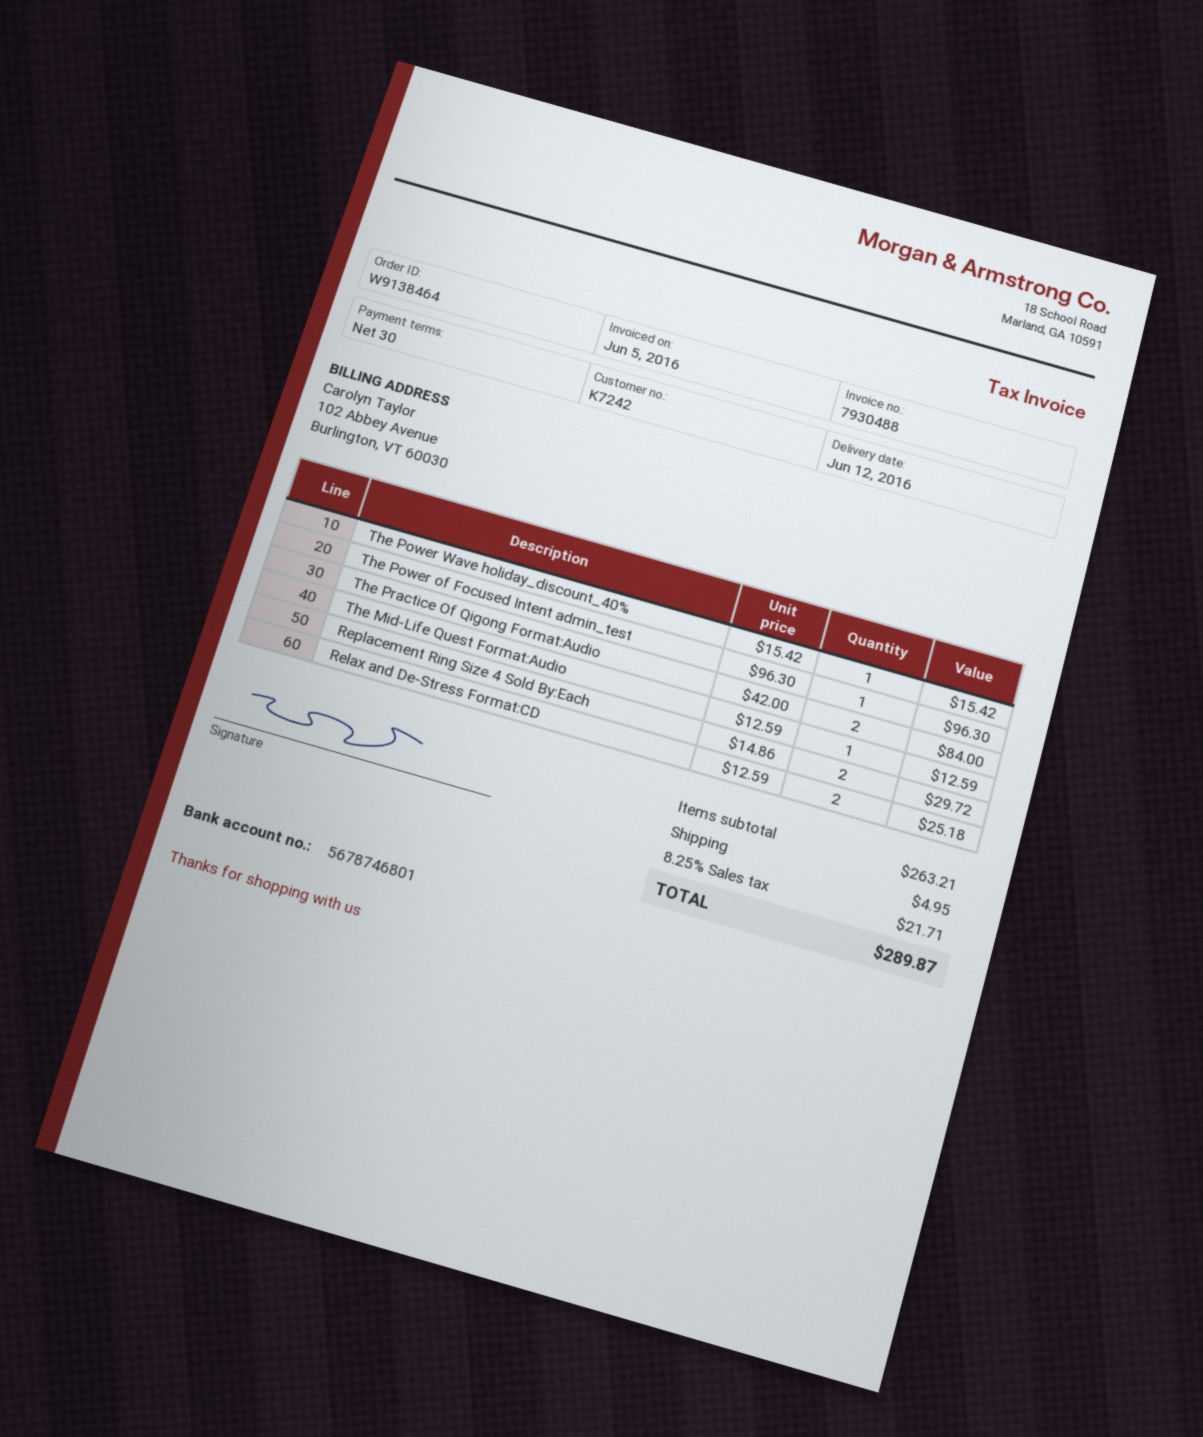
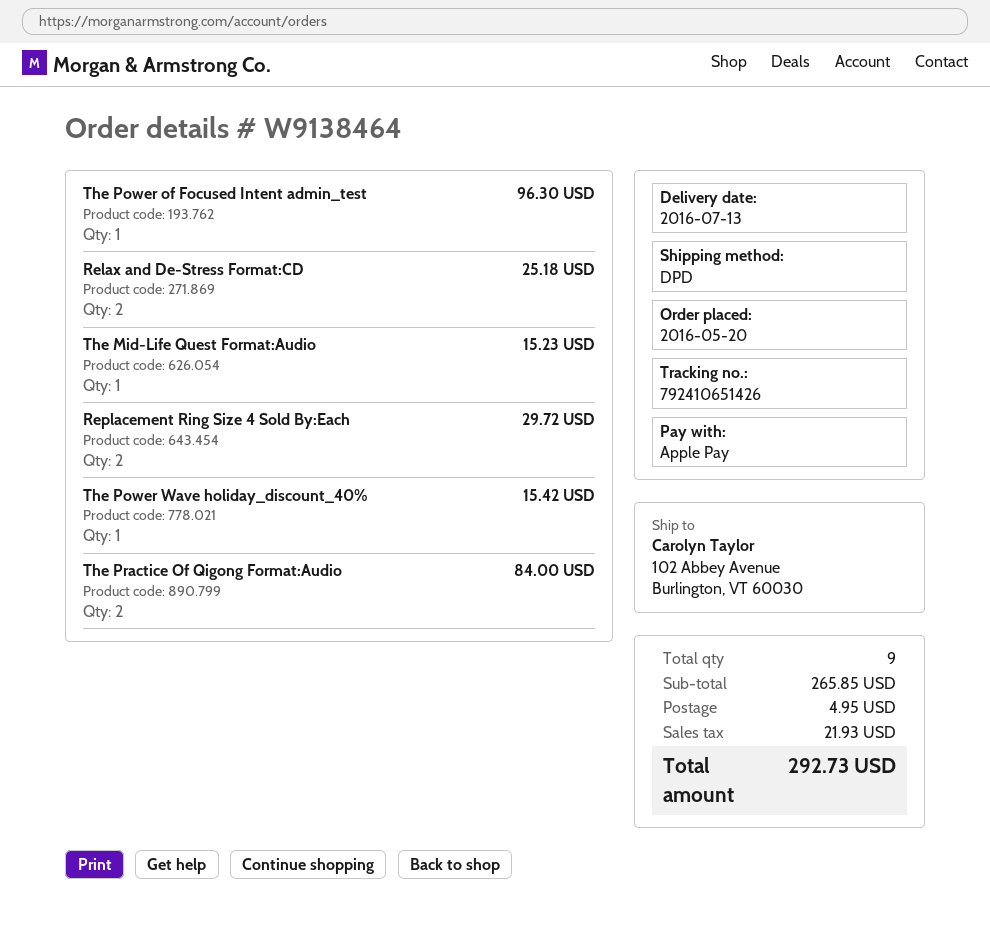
delivery date: 2016-06-12 -> 2016-07-13
The Mid-Life Quest Format:Audio: 1 for 12.59 -> 1 for 15.23
subtotal: 263.21 -> 265.85
tax: 21.71 -> 21.93
total: 289.87 -> 292.73

